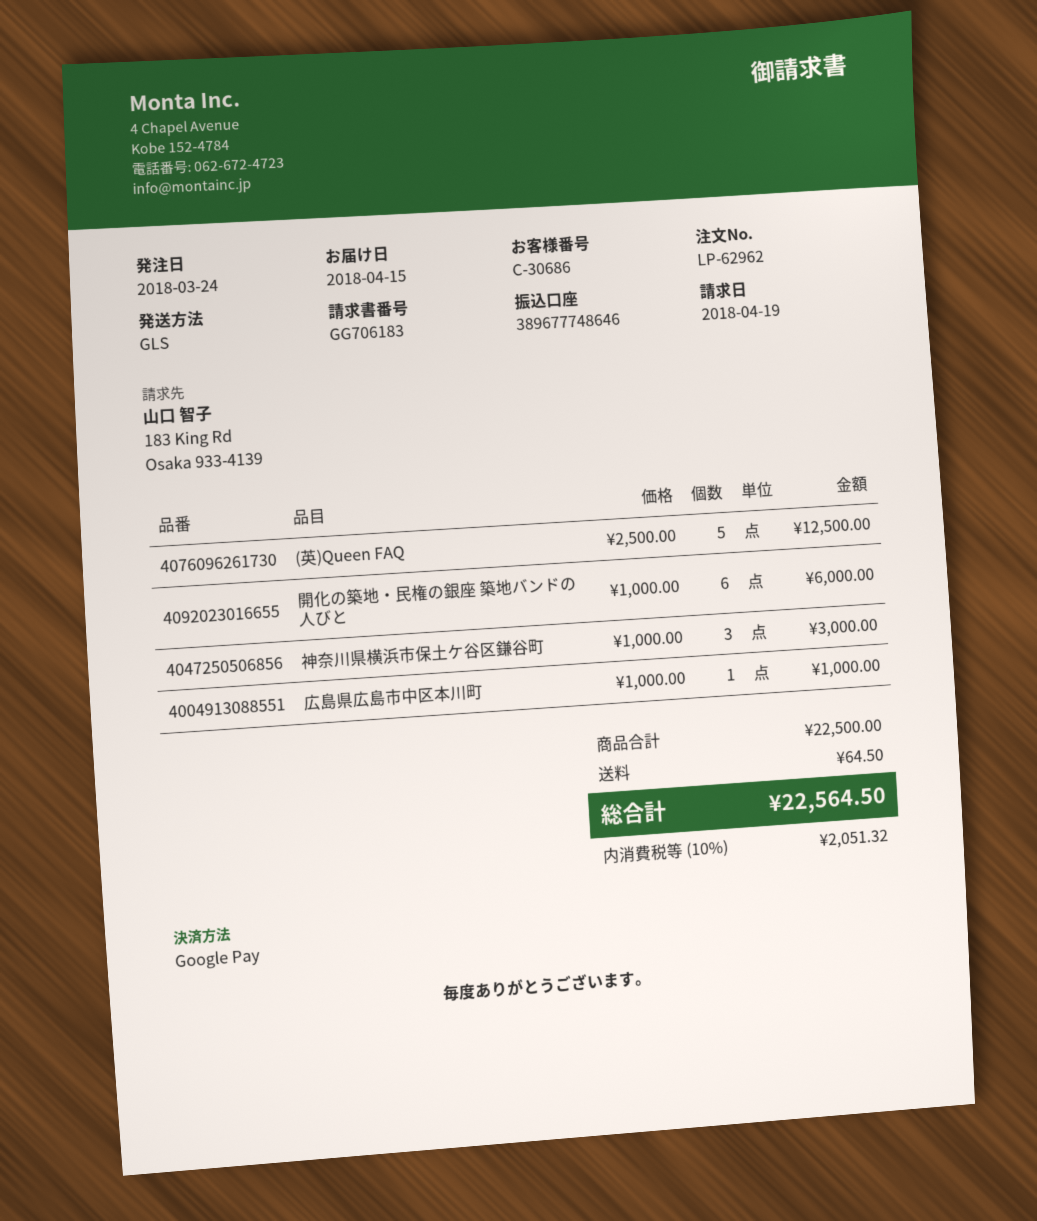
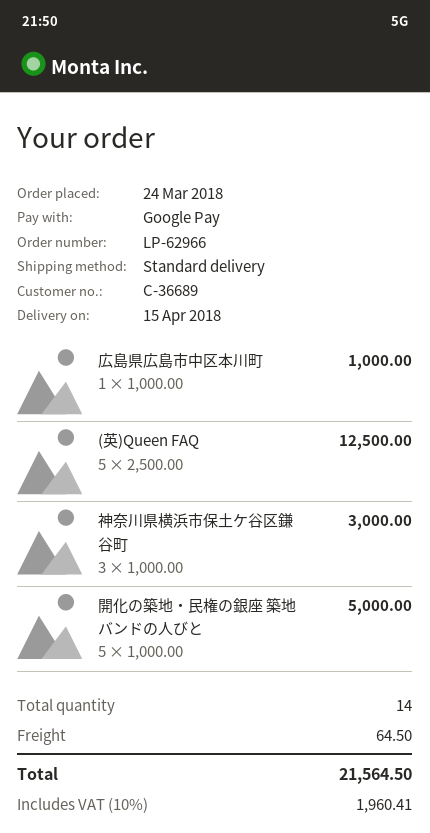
order number: LP-62962 -> LP-62966
customer number: C-30686 -> C-36689
shipping method: GLS -> standard
開化の築地・民権の銀座 築地バンドの人びと: 6 x 1000.00 = 6000.00 -> 5 x 1000.00 = 5000.00
tax: 10% = 2051.32 -> 10% = 1960.41
total: 22564.50 -> 21564.50

